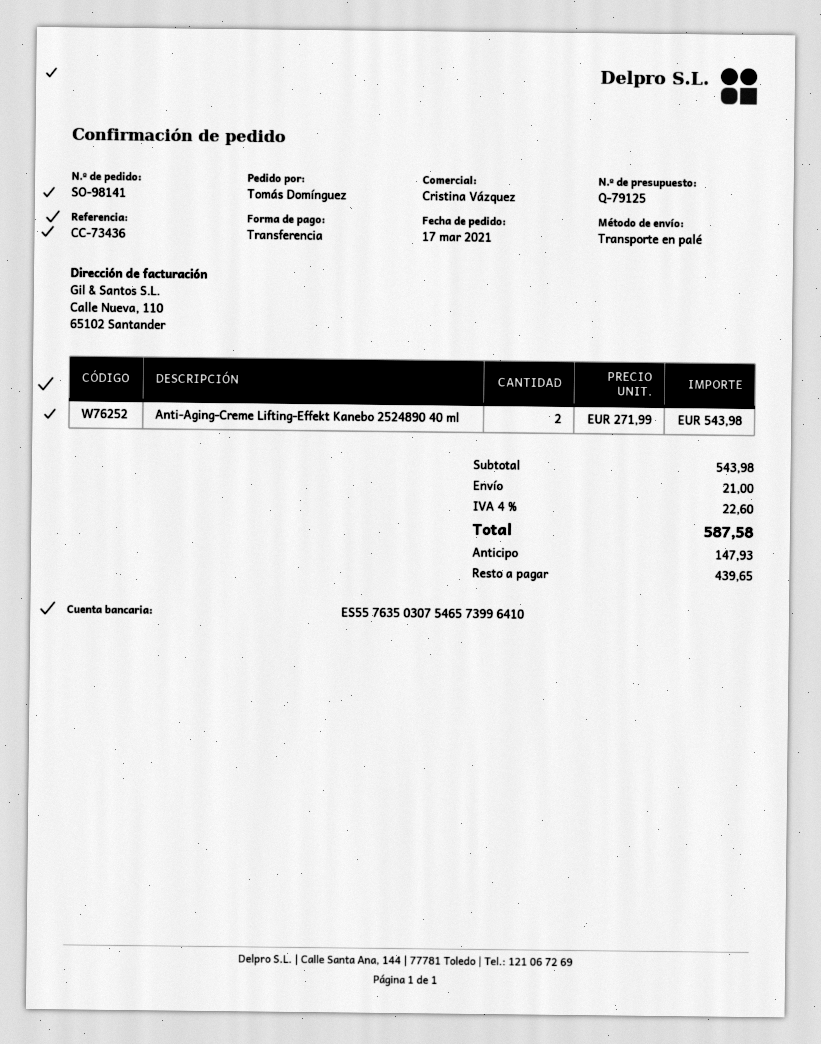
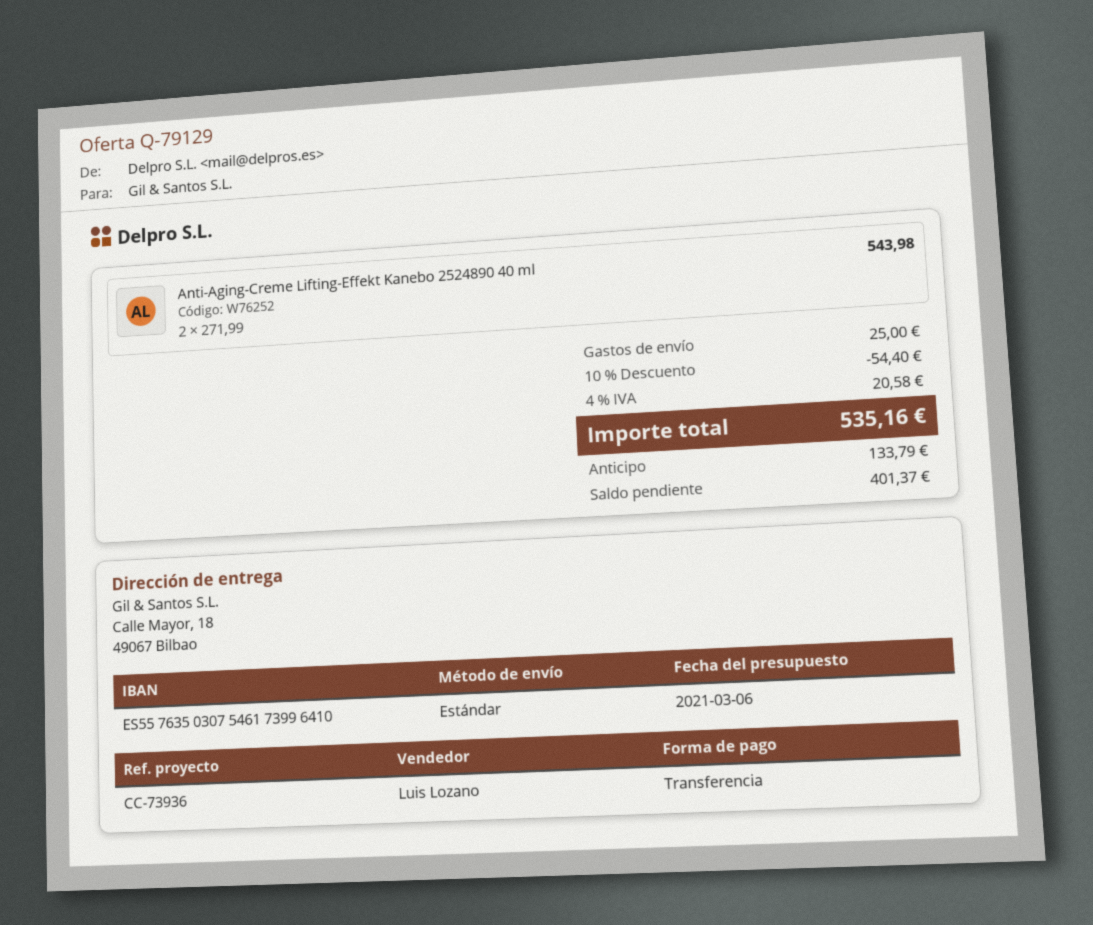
quote number: Q-79125 -> Q-79129
reference: CC-73436 -> CC-73936
sales rep: Cristina Vázquez -> Luis Lozano
bank account: ES5576350307546573996410 -> ES5576350307546173996410
shipping method: pallet freight -> standard
discount: none -> 10% = 54.40
shipping: 21.00 -> 25.00
tax: 4% = 22.60 -> 4% = 20.58
total: 587.58 -> 535.16
deposit: 147.93 -> 133.79
balance: 439.65 -> 401.37

